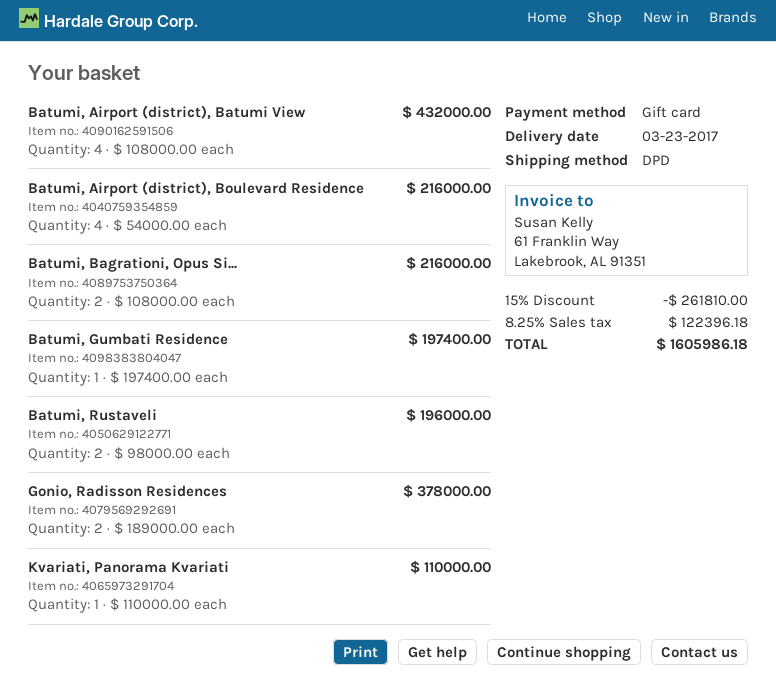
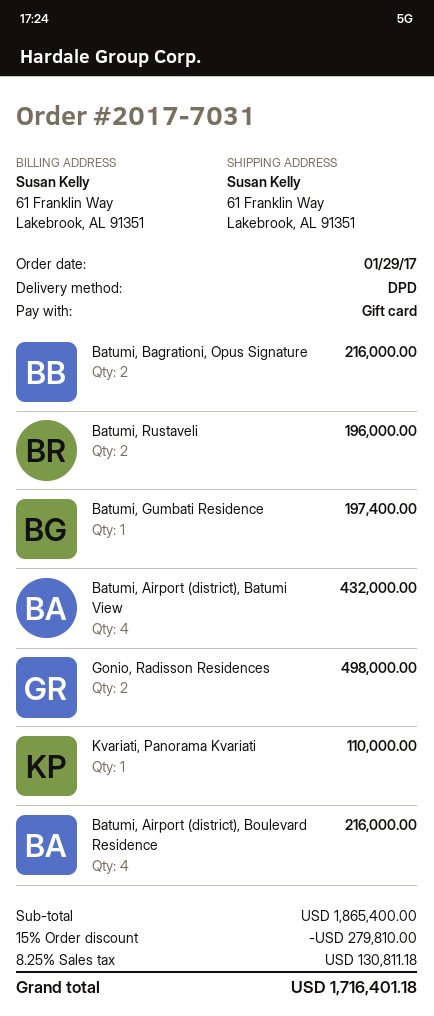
Gonio, Radisson Residences: 2 for 378000.00 -> 2 for 498000.00
discount: 15% = 261810.00 -> 15% = 279810.00
tax: 8.25% = 122396.18 -> 8.25% = 130811.18
total: 1605986.18 -> 1716401.18

